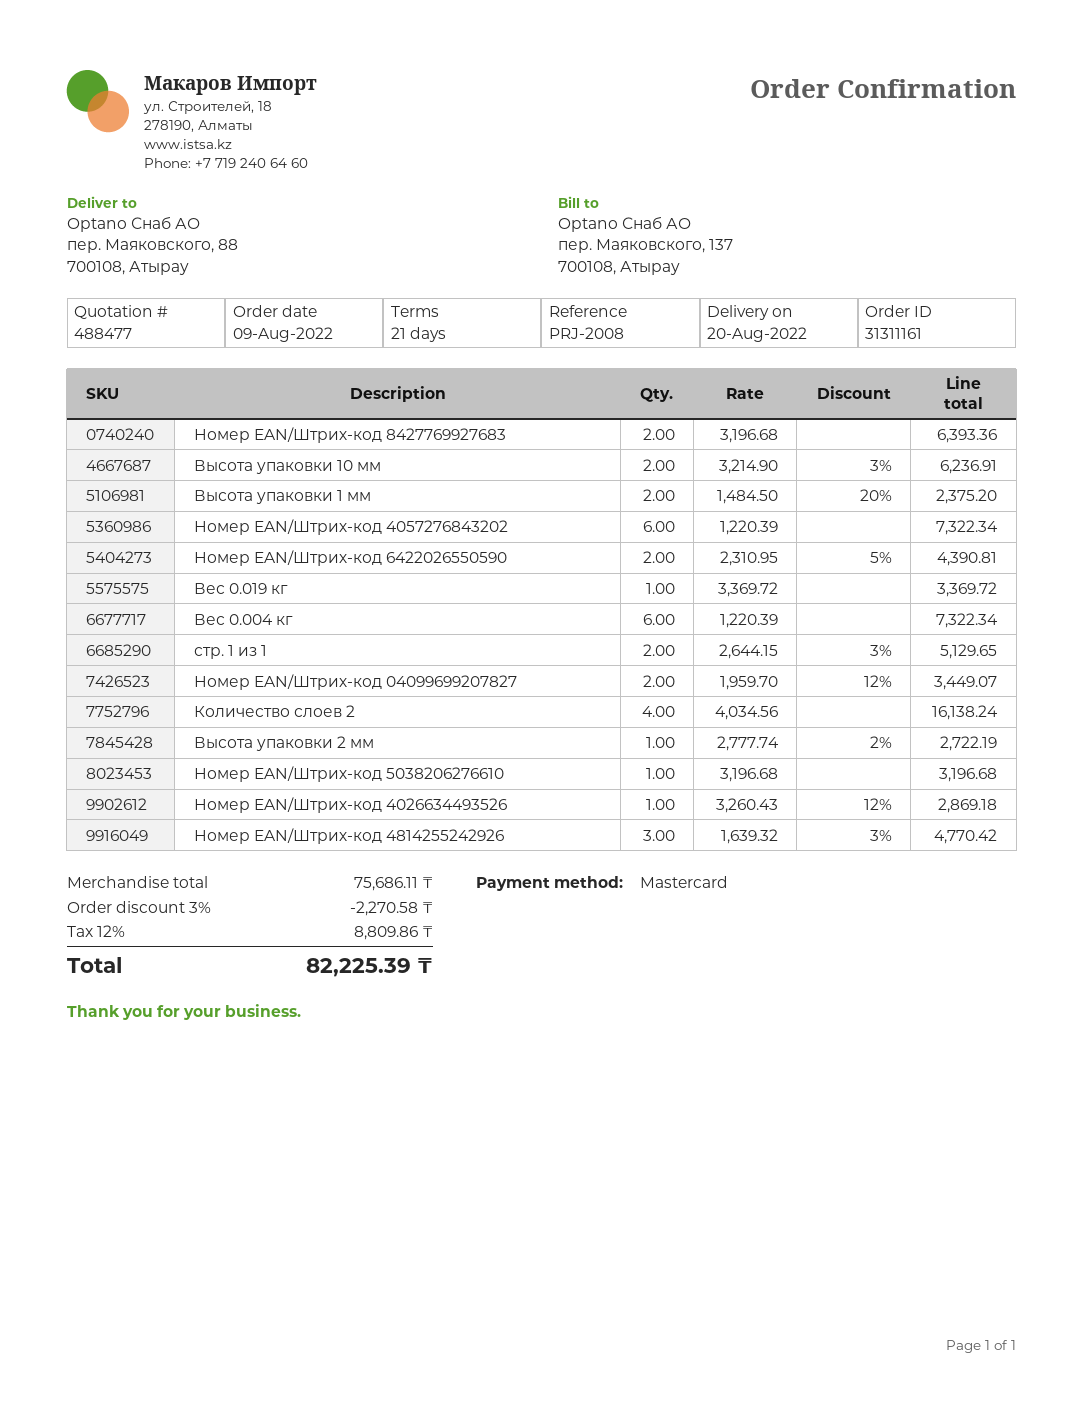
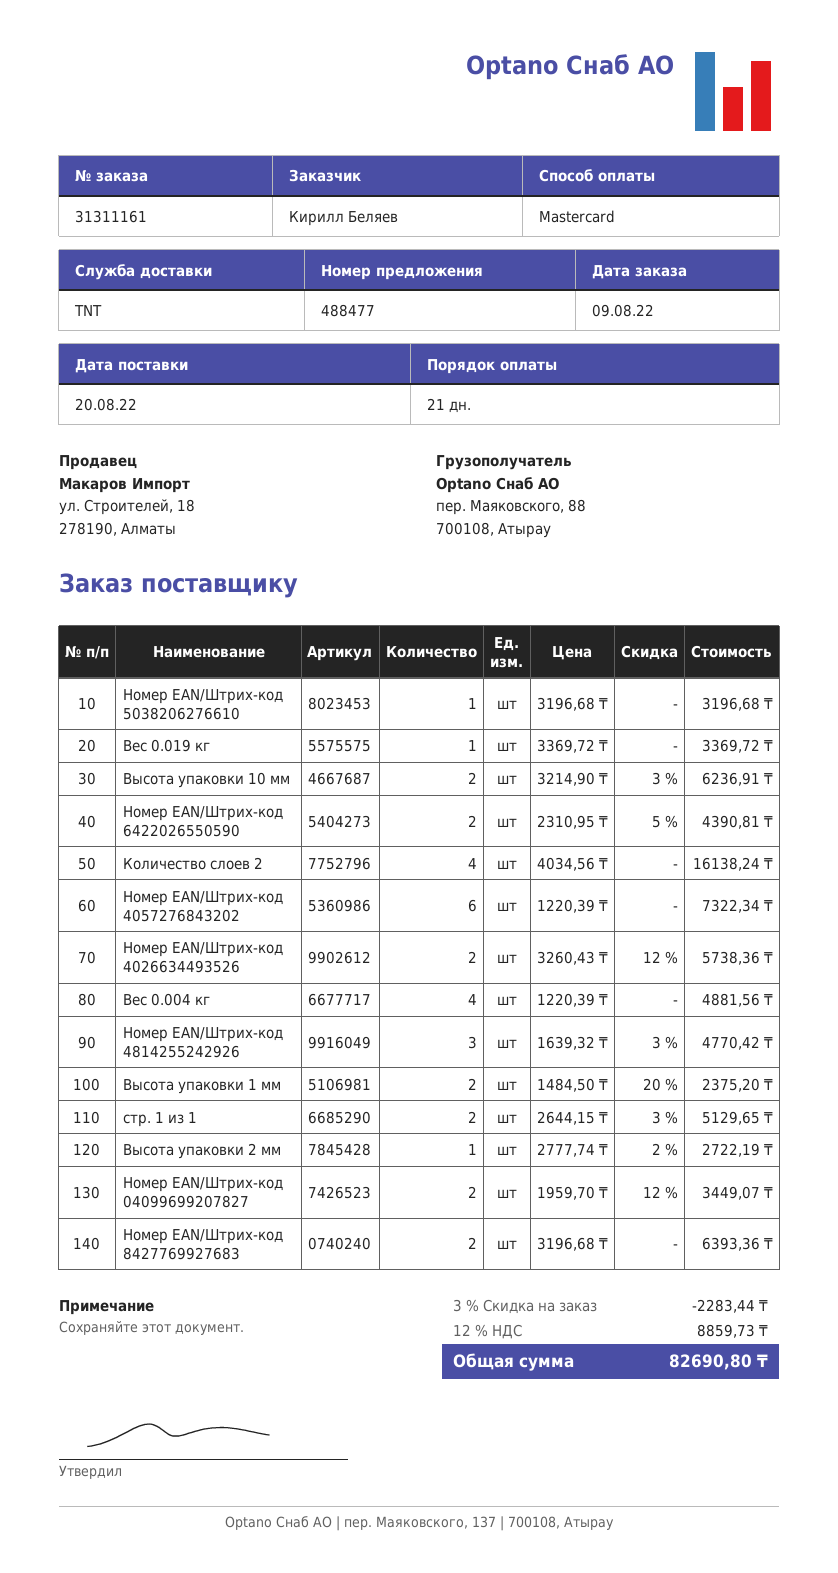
Вес 0.004 кг: 6 x 1220.39 = 7322.34 -> 4 x 1220.39 = 4881.56
Номер EAN/Штрих-код 4026634493526: 1 x 3260.43 - 12% = 2869.18 -> 2 x 3260.43 - 12% = 5738.36
discount: 3% = 2270.58 -> 3% = 2283.44
tax: 12% = 8809.86 -> 12% = 8859.73
total: 82225.39 -> 82690.80

